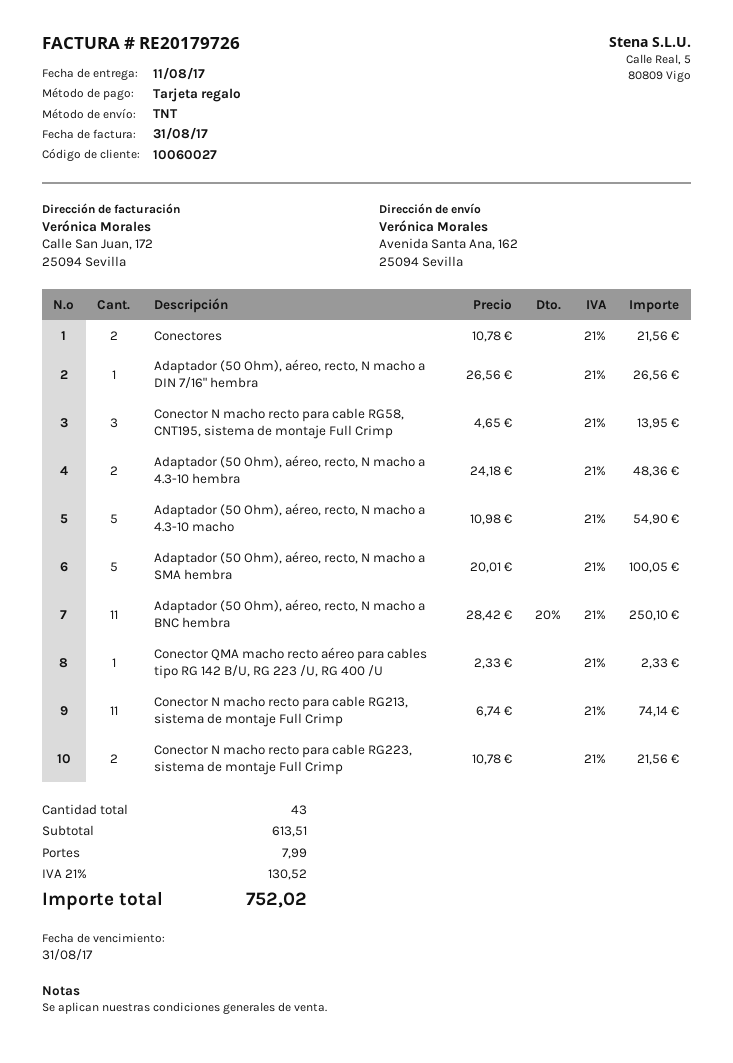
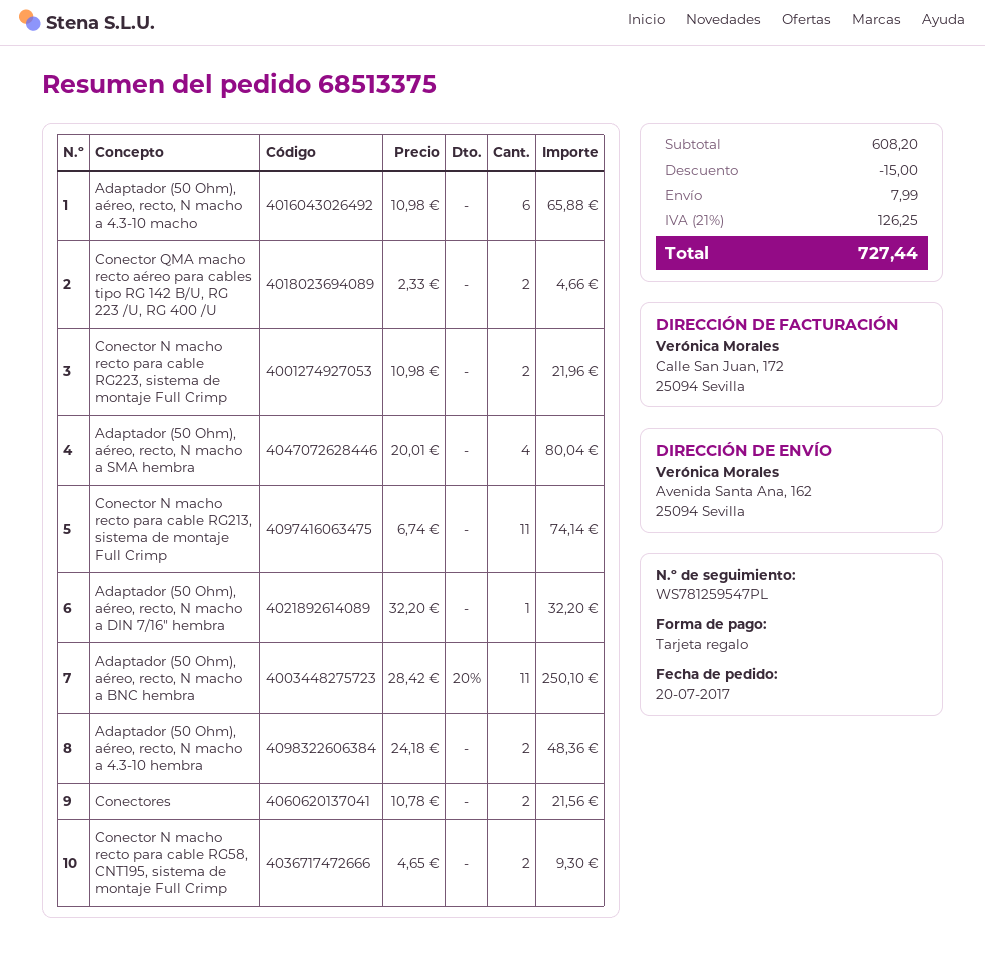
Adaptador (50 Ohm), aéreo, recto, N macho a DIN 7/16" hembra: 1 x 26.56 = 26.56 -> 1 x 32.20 = 32.20
Conector N macho recto para cable RG58, CNT195, sistema de montaje Full Crimp: 3 x 4.65 = 13.95 -> 2 x 4.65 = 9.30
Adaptador (50 Ohm), aéreo, recto, N macho a 4.3-10 macho: 5 x 10.98 = 54.90 -> 6 x 10.98 = 65.88
Adaptador (50 Ohm), aéreo, recto, N macho a SMA hembra: 5 x 20.01 = 100.05 -> 4 x 20.01 = 80.04
Conector QMA macho recto aéreo para cables tipo RG 142 B/U, RG 223 /U, RG 400 /U: 1 x 2.33 = 2.33 -> 2 x 2.33 = 4.66
Conector N macho recto para cable RG223, sistema de montaje Full Crimp: 2 x 10.78 = 21.56 -> 2 x 10.98 = 21.96
subtotal: 613.51 -> 608.20
discount: none -> 15.00
tax: 21% = 130.52 -> 21% = 126.25
total: 752.02 -> 727.44

